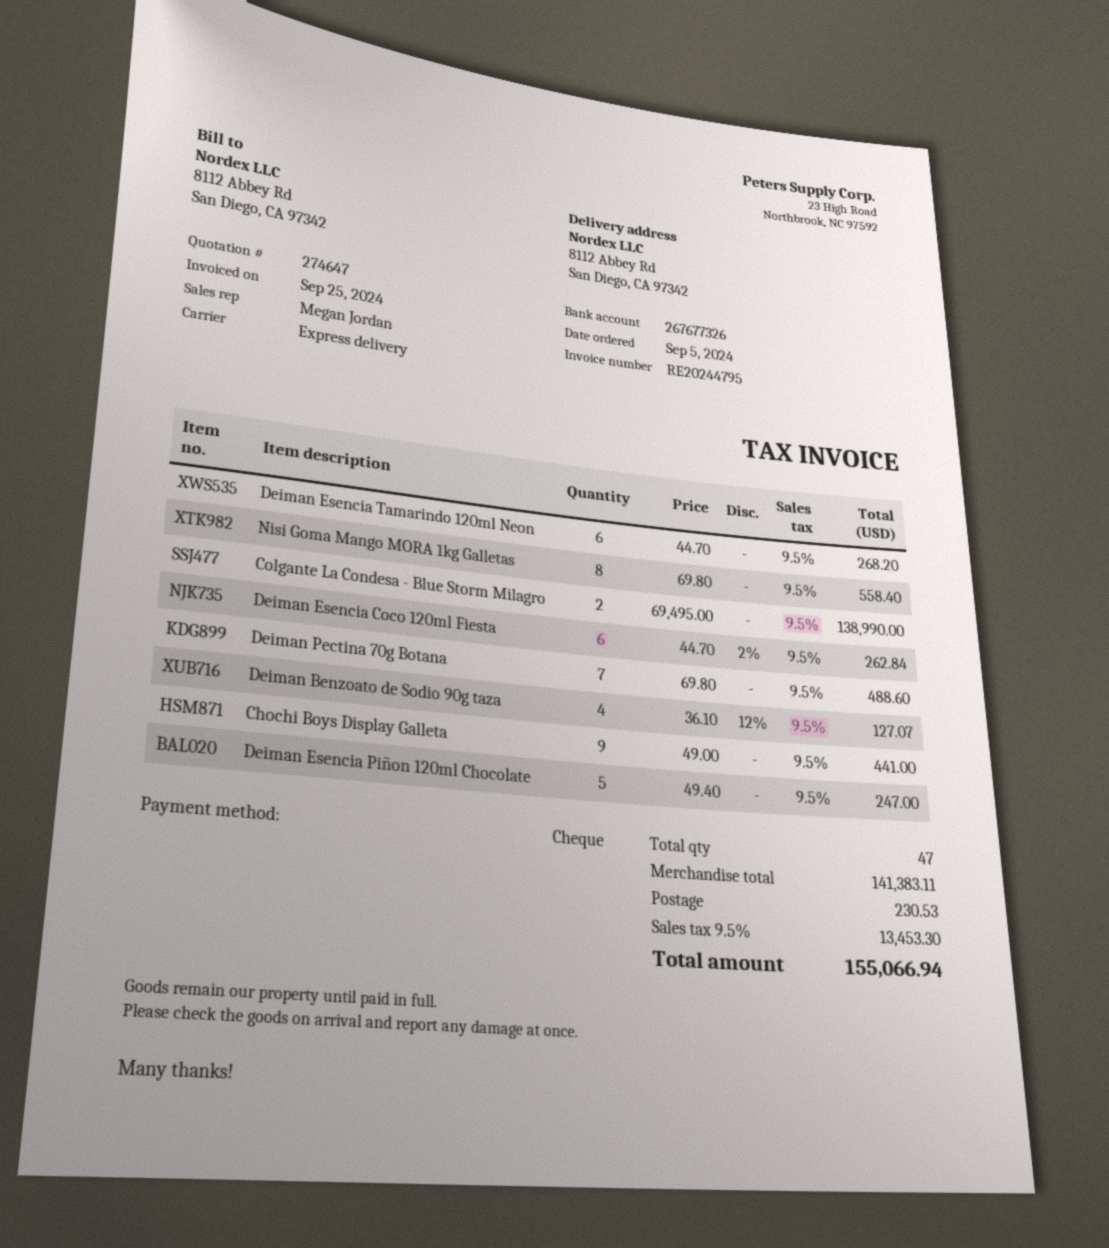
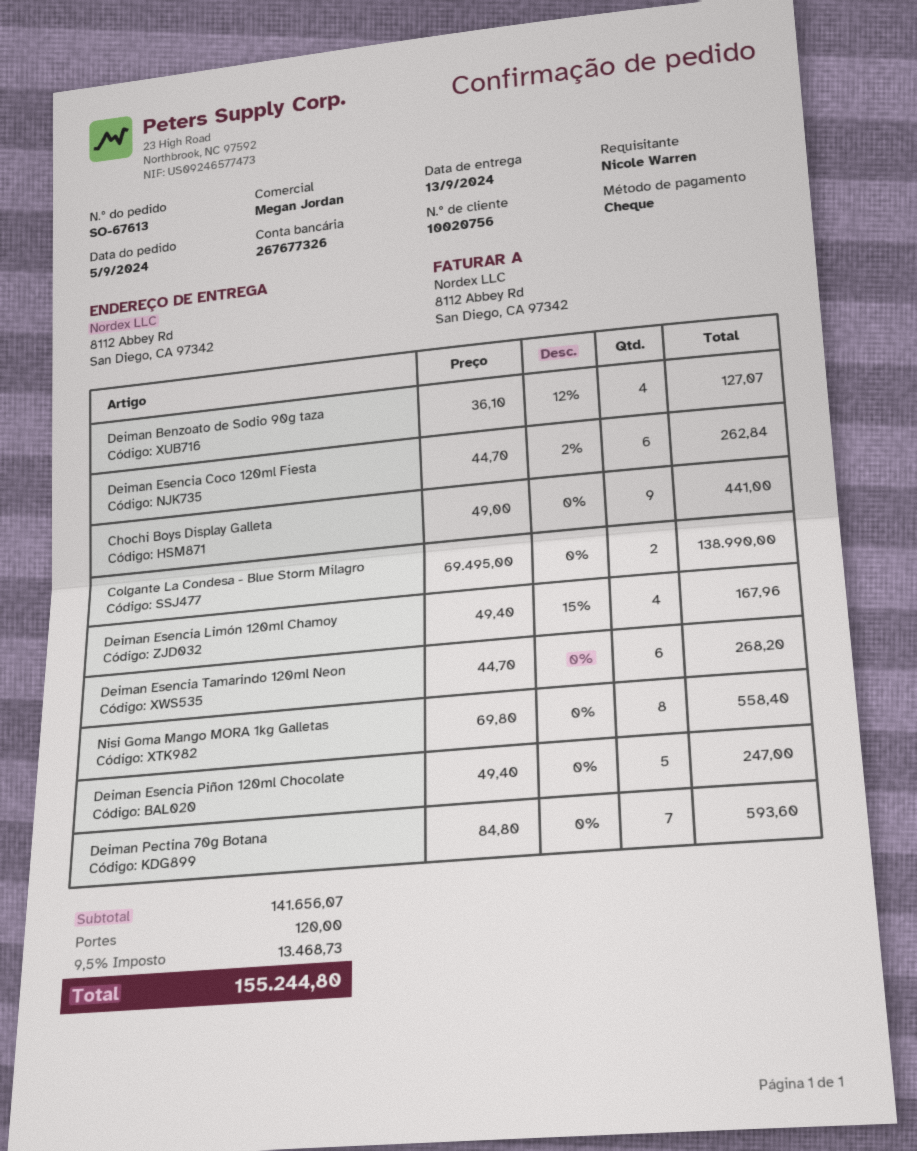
Deiman Pectina 70g Botana: 7 x 69.80 = 488.60 -> 7 x 84.80 = 593.60
Deiman Esencia Limón 120ml Chamoy: none -> 4 x 49.40 - 15% = 167.96
subtotal: 141383.11 -> 141656.07
shipping: 230.53 -> 120.00
tax: 9.5% = 13453.30 -> 9.5% = 13468.73
total: 155066.94 -> 155244.80

